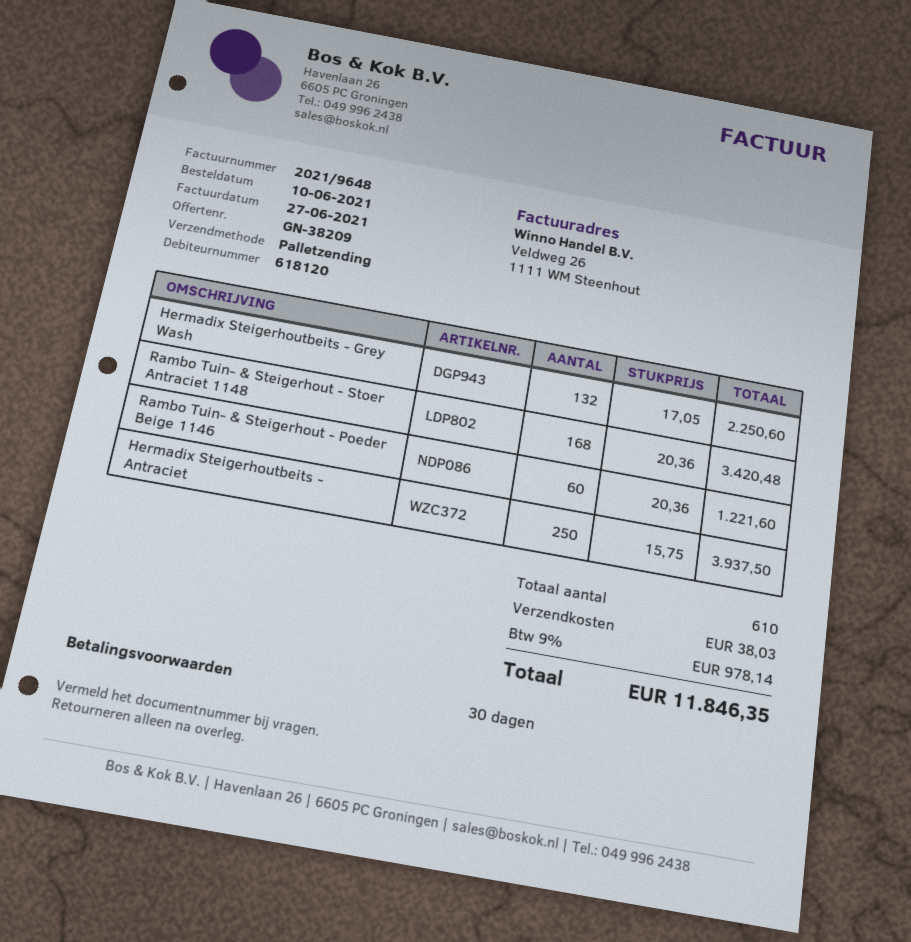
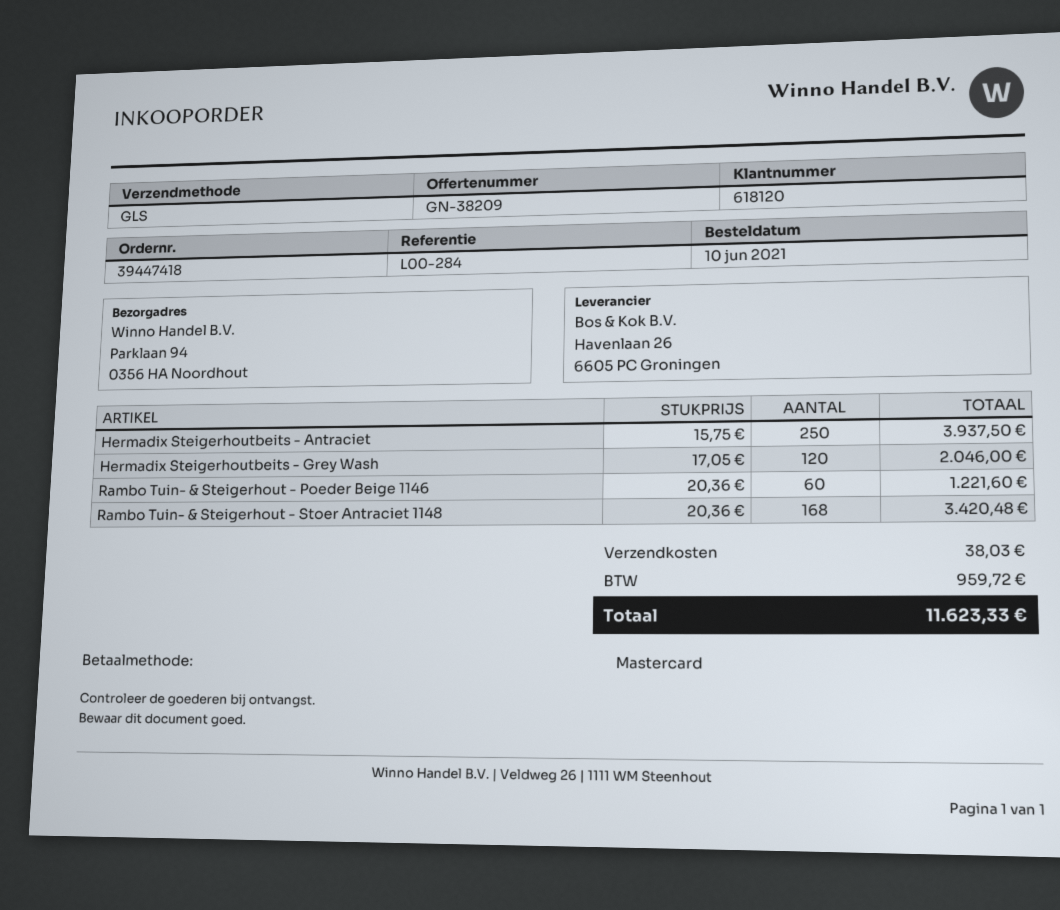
shipping method: pallet freight -> GLS
Hermadix Steigerhoutbeits - Grey Wash: 132 x 17.05 = 2250.60 -> 120 x 17.05 = 2046.00
tax: 978.14 -> 959.72
total: 11846.35 -> 11623.33

